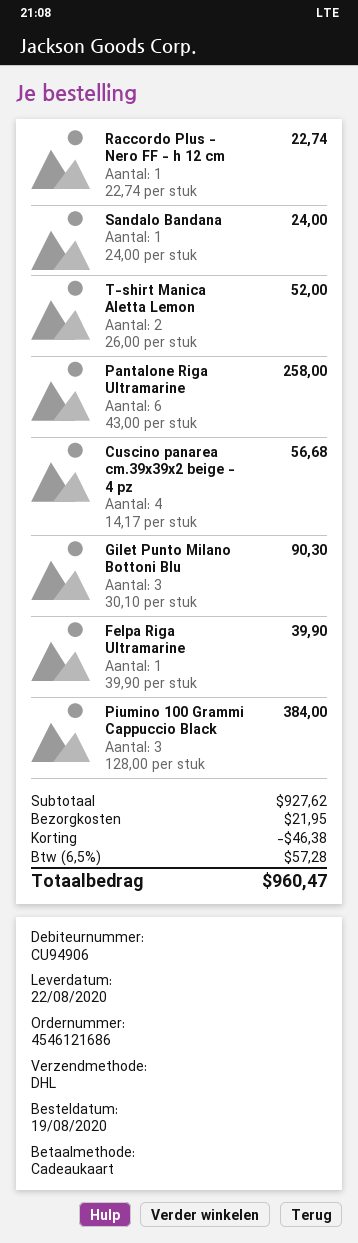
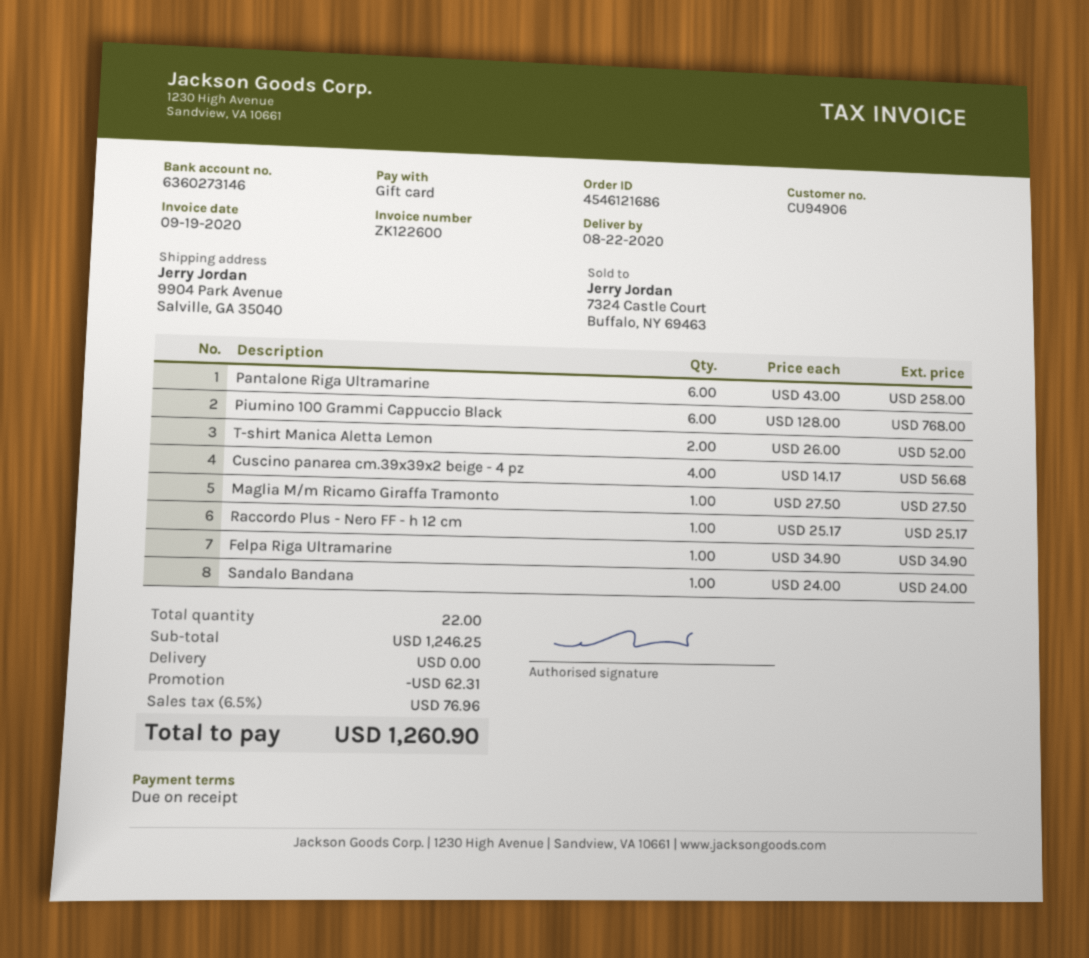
Raccordo Plus - Nero FF - h 12 cm: 1 x 22.74 = 22.74 -> 1 x 25.17 = 25.17
Gilet Punto Milano Bottoni Blu: 3 x 30.10 = 90.30 -> none
Felpa Riga Ultramarine: 1 x 39.90 = 39.90 -> 1 x 34.90 = 34.90
Piumino 100 Grammi Cappuccio Black: 3 x 128.00 = 384.00 -> 6 x 128.00 = 768.00
Maglia M/m Ricamo Giraffa Tramonto: none -> 1 x 27.50 = 27.50
subtotal: 927.62 -> 1246.25
discount: 46.38 -> 62.31
shipping: 21.95 -> 0.00
tax: 6.5% = 57.28 -> 6.5% = 76.96
total: 960.47 -> 1260.90

